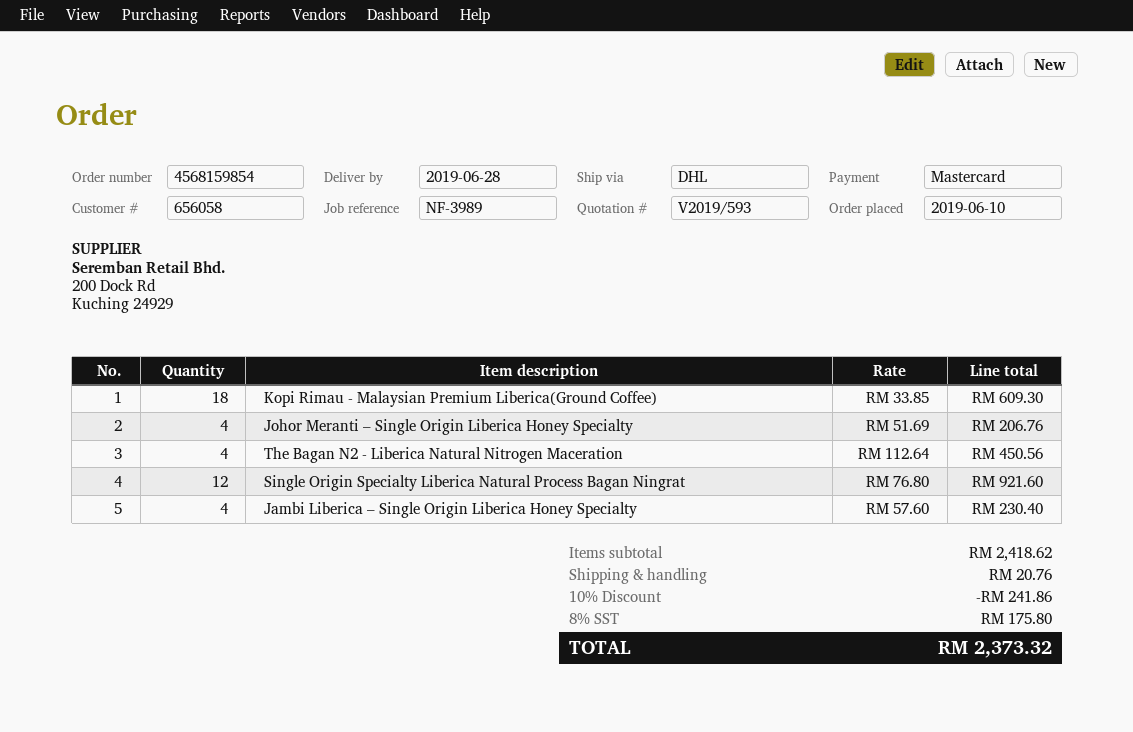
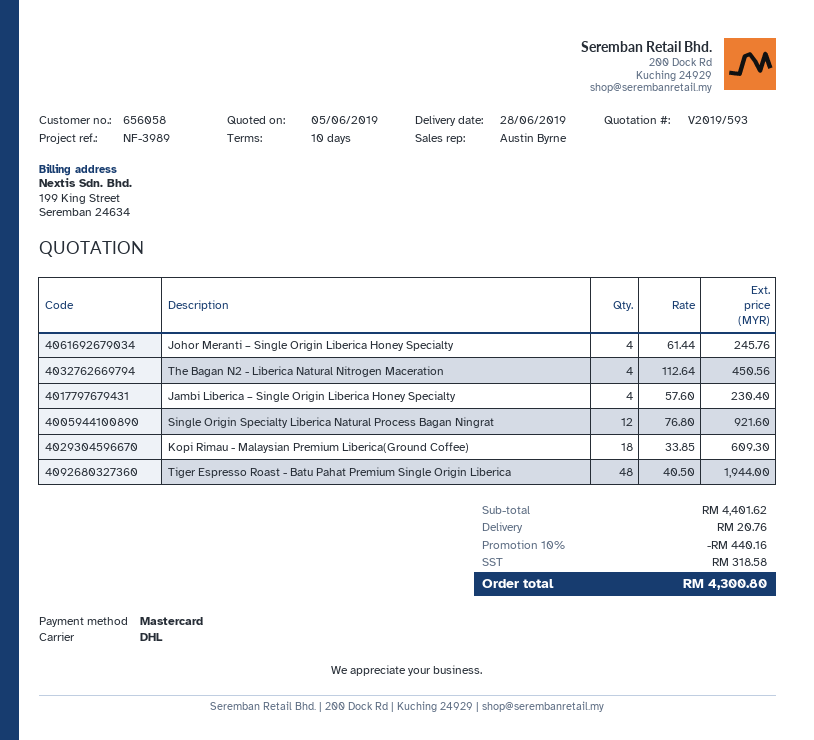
Johor Meranti – Single Origin Liberica Honey Specialty: 4 x 51.69 = 206.76 -> 4 x 61.44 = 245.76
Tiger Espresso Roast - Batu Pahat Premium Single Origin Liberica: none -> 48 x 40.50 = 1944.00
subtotal: 2418.62 -> 4401.62
discount: 10% = 241.86 -> 10% = 440.16
tax: 175.80 -> 318.58
total: 2373.32 -> 4300.80

